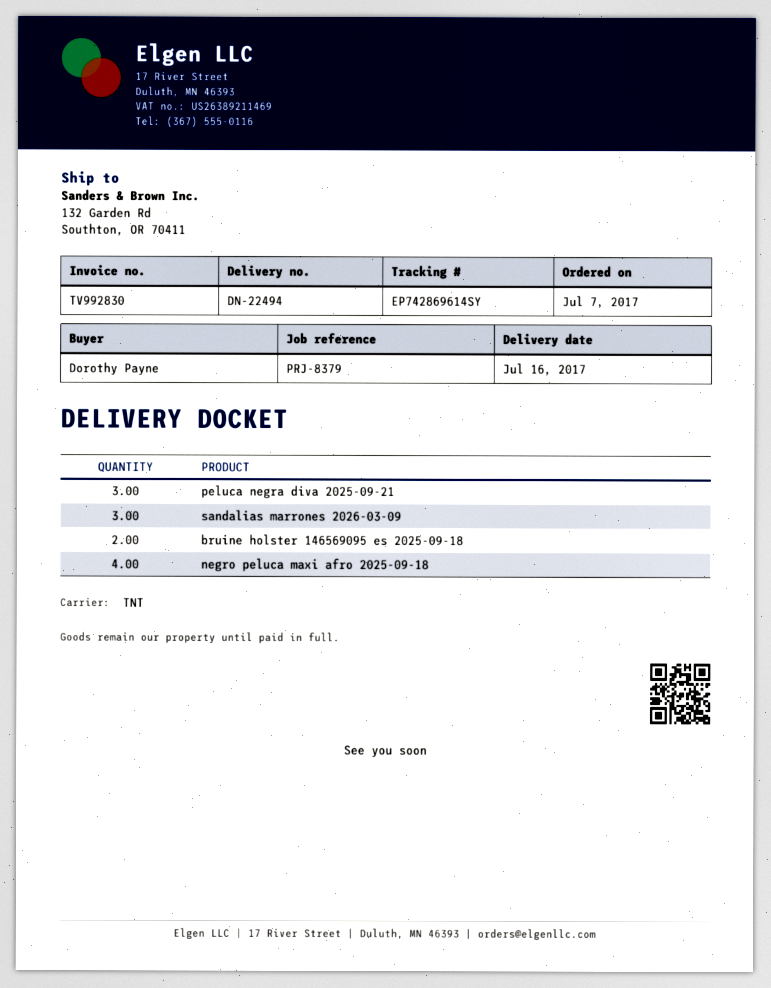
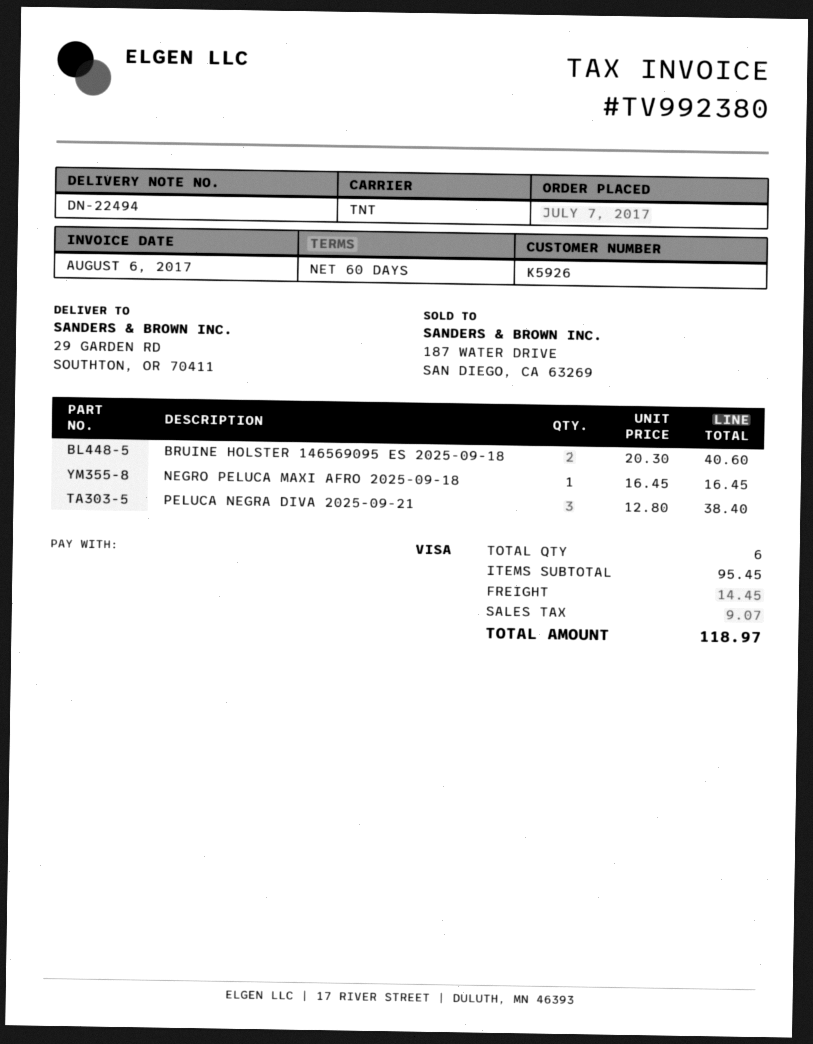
invoice number: TV992830 -> TV992380
ship to: 132 Garden Rd, Southton, OR 70411 -> 29 GARDEN RD, SOUTHTON, OR 70411
sandalias marrones 2026-03-09: 3 -> none
negro peluca maxi afro 2025-09-18: 4 -> 1

